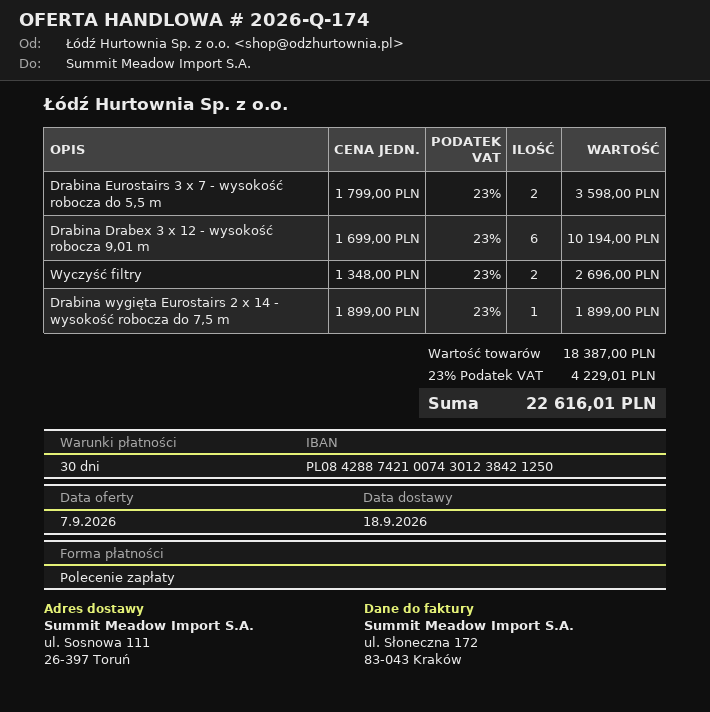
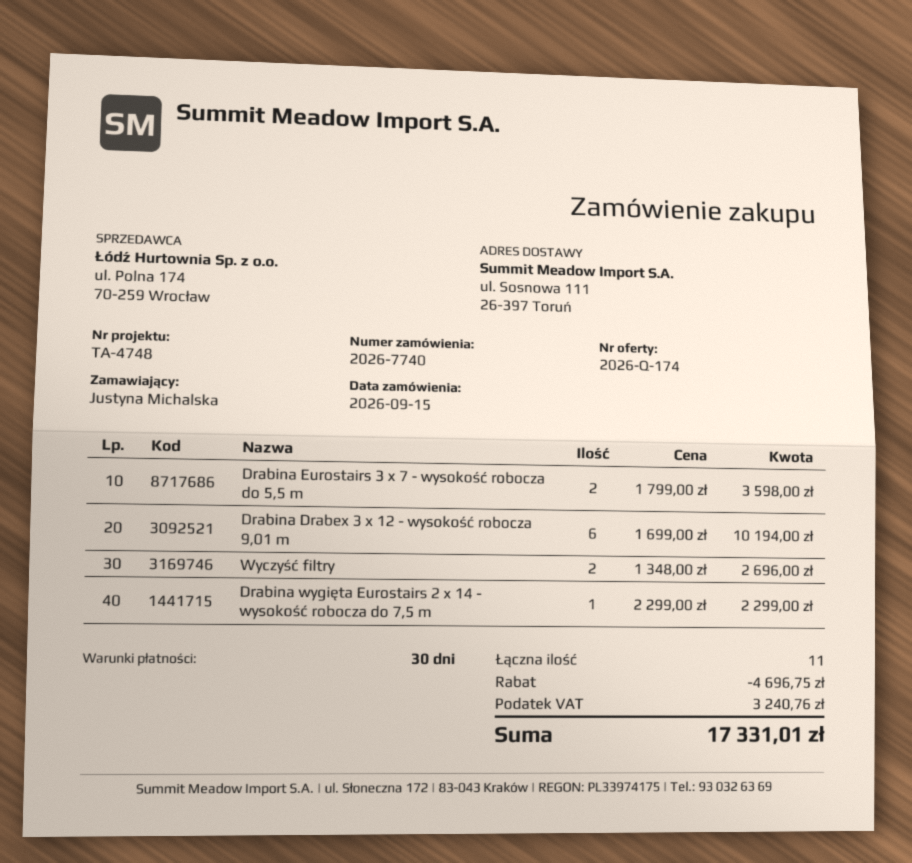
Drabina wygięta Eurostairs 2 x 14 - wysokość robocza do 7,5 m: 1 x 1899.00 = 1899.00 -> 1 x 2299.00 = 2299.00
discount: none -> 4696.75
tax: 4229.01 -> 3240.76
total: 22616.01 -> 17331.01

